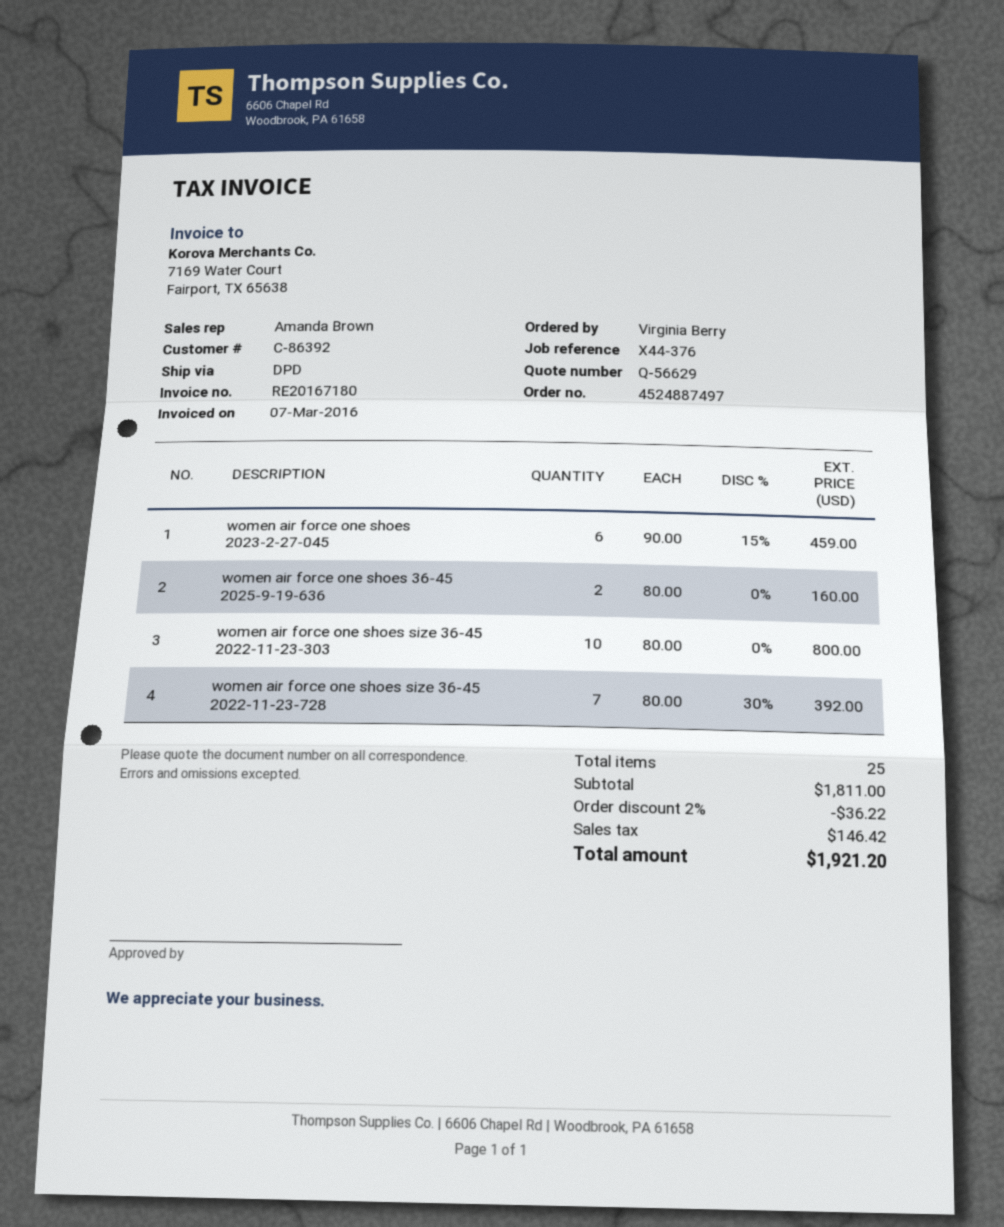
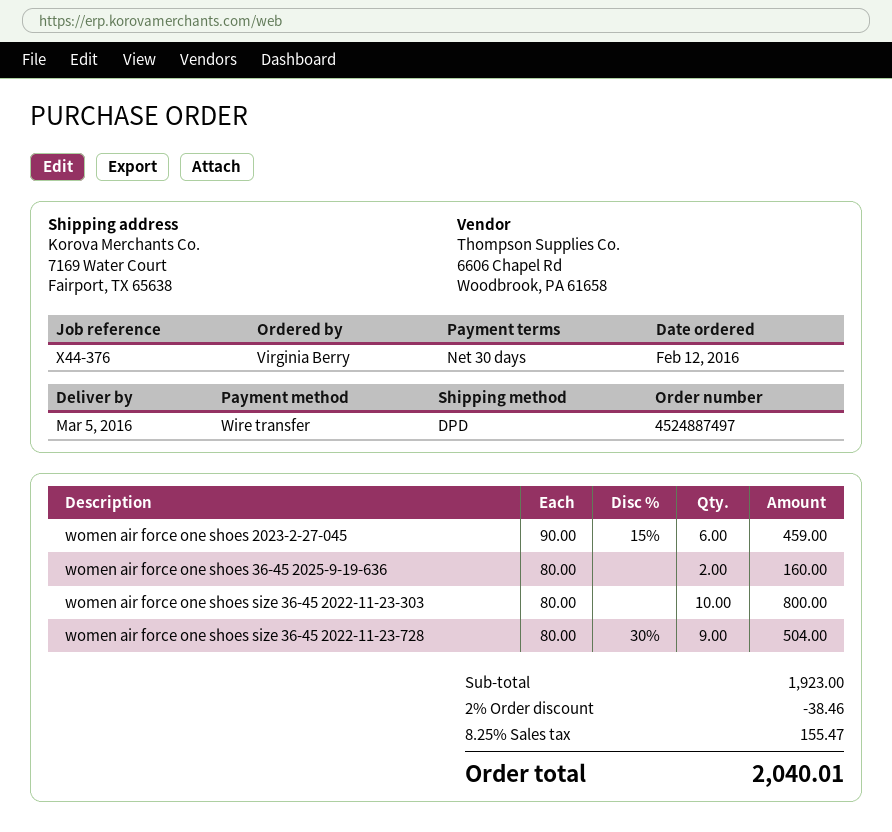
women air force one shoes size 36-45 2022-11-23-728: 7 x 80.00 - 30% = 392.00 -> 9 x 80.00 - 30% = 504.00
subtotal: 1811.00 -> 1923.00
discount: 2% = 36.22 -> 2% = 38.46
tax: 146.42 -> 155.47
total: 1921.20 -> 2040.01

